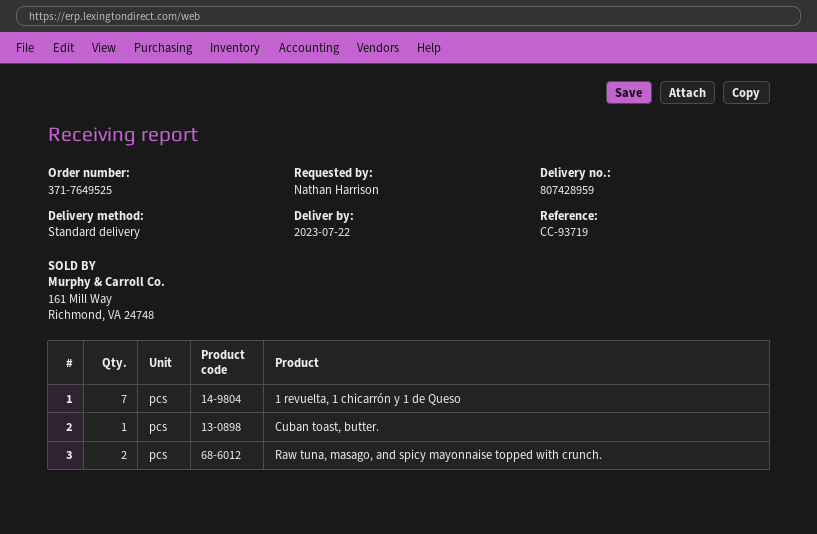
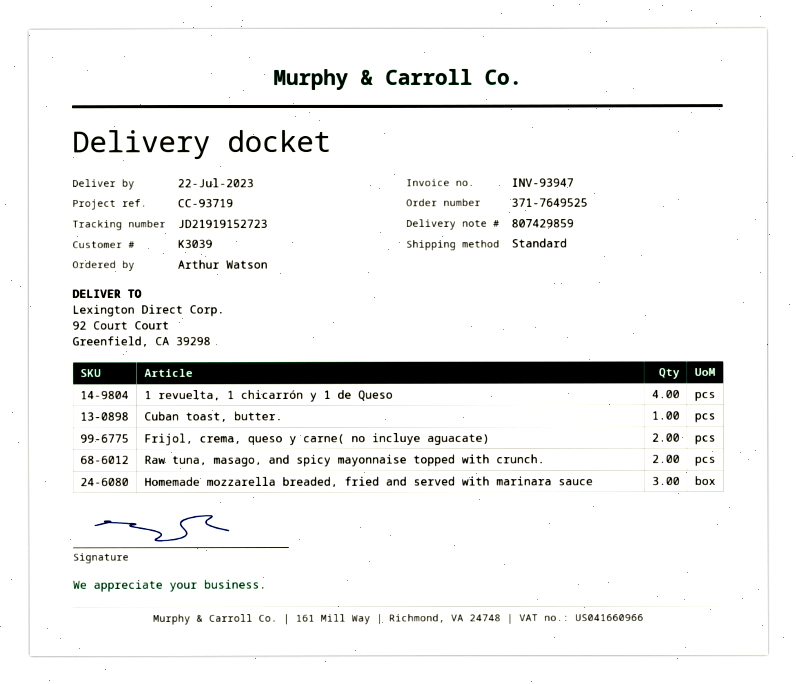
delivery note number: 807428959 -> 807429859
ordered by: Nathan Harrison -> Arthur Watson
1 revuelta, 1 chicarrón y 1 de Queso: 7 -> 4
Frijol, crema, queso y carne( no incluye aguacate): none -> 2
Homemade mozzarella breaded, fried and served with marinara sauce: none -> 3

